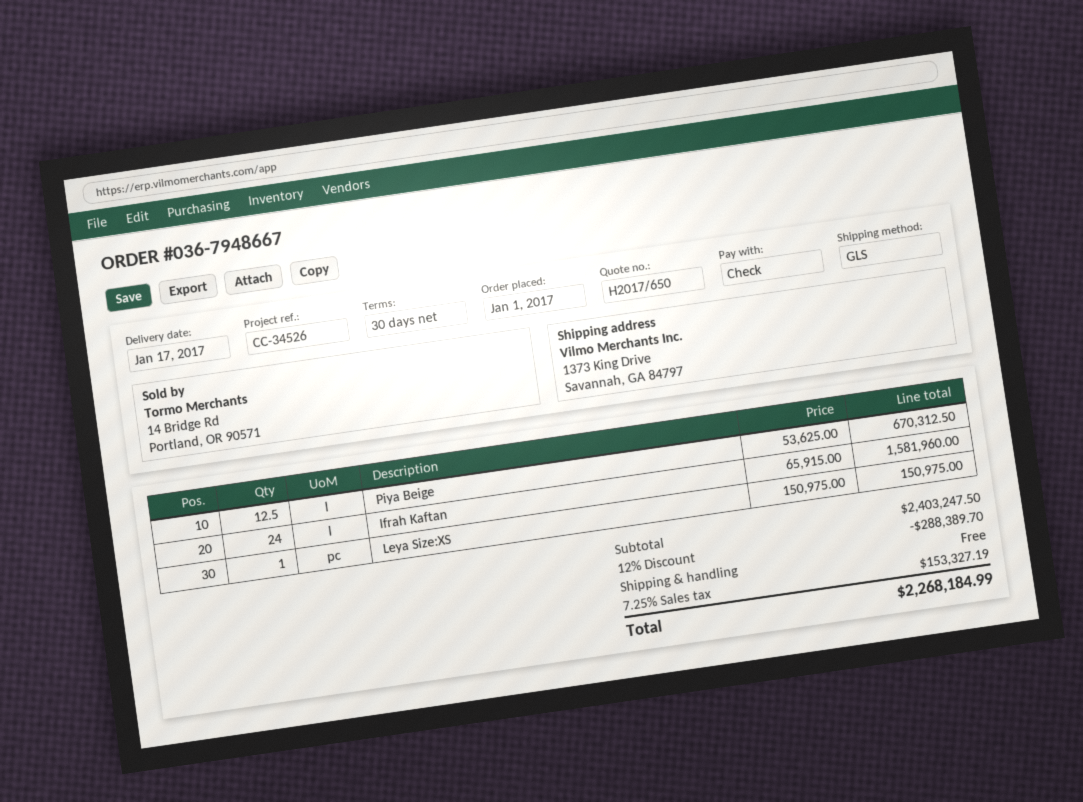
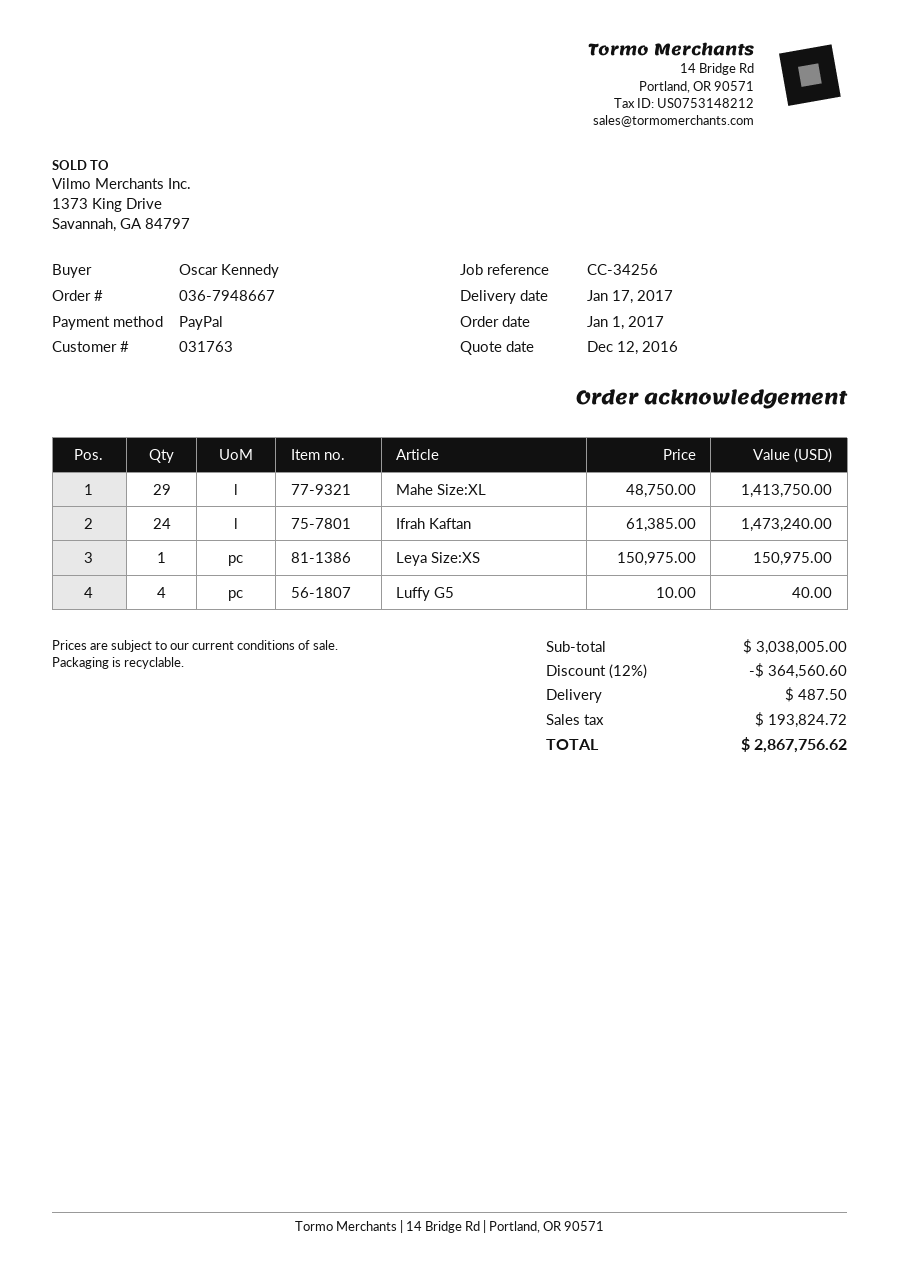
reference: CC-34526 -> CC-34256
payment method: cheque -> PayPal
Piya Beige: 12.5 x 53625.00 = 670312.50 -> none
Ifrah Kaftan: 24 x 65915.00 = 1581960.00 -> 24 x 61385.00 = 1473240.00
Mahe Size:XL: none -> 29 x 48750.00 = 1413750.00
Luffy G5: none -> 4 x 10.00 = 40.00
subtotal: 2403247.50 -> 3038005.00
discount: 12% = 288389.70 -> 12% = 364560.60
shipping: 0.00 -> 487.50
tax: 153327.19 -> 193824.72
total: 2268184.99 -> 2867756.62

